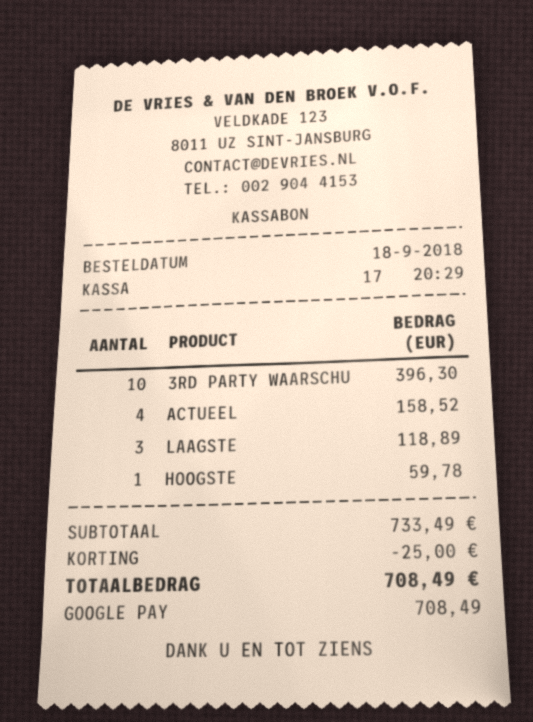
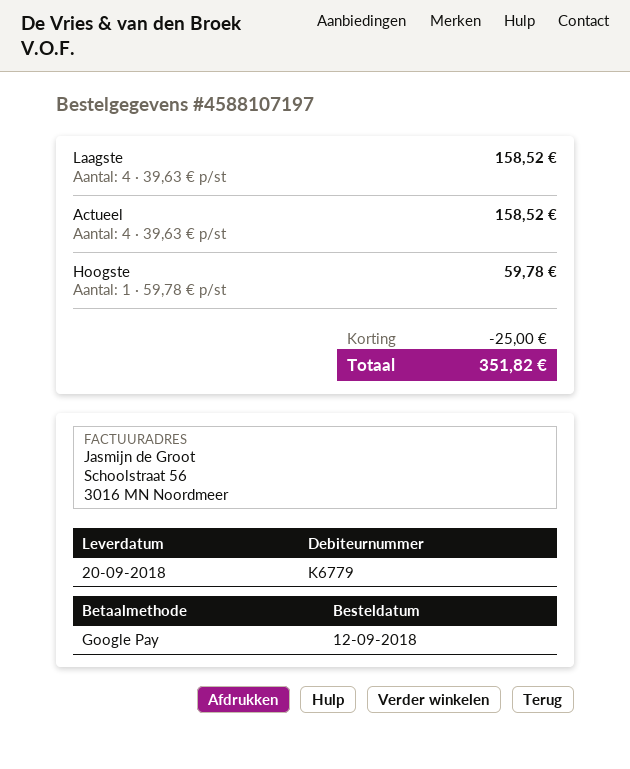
order date: 2018-09-18 -> 2018-09-12
3RD PARTY WAARSCHU: 10 for 396.30 -> none
LAAGSTE: 3 for 118.89 -> 4 for 158.52
total: 708.49 -> 351.82

